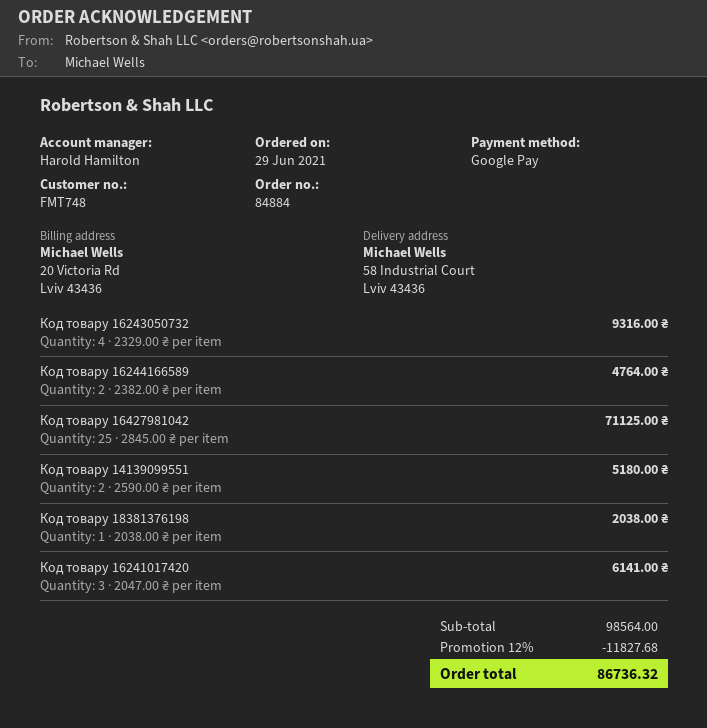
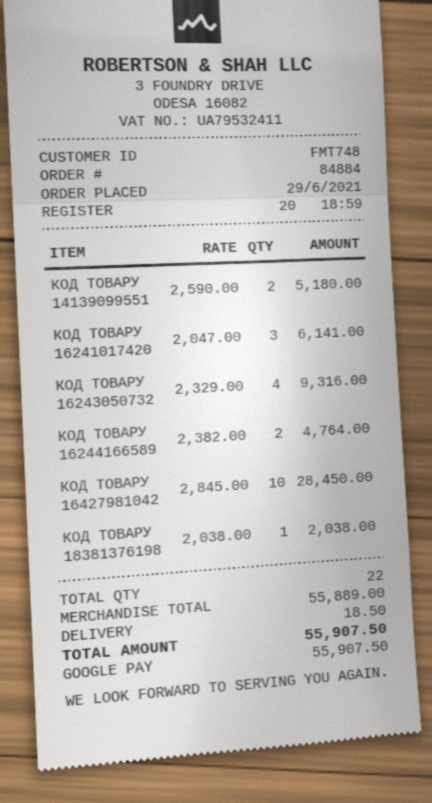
Код товару 16427981042: 25 x 2845.00 = 71125.00 -> 10 x 2845.00 = 28450.00
subtotal: 98564.00 -> 55889.00
discount: 12% = 11827.68 -> none
shipping: none -> 18.50
total: 86736.32 -> 55907.50

